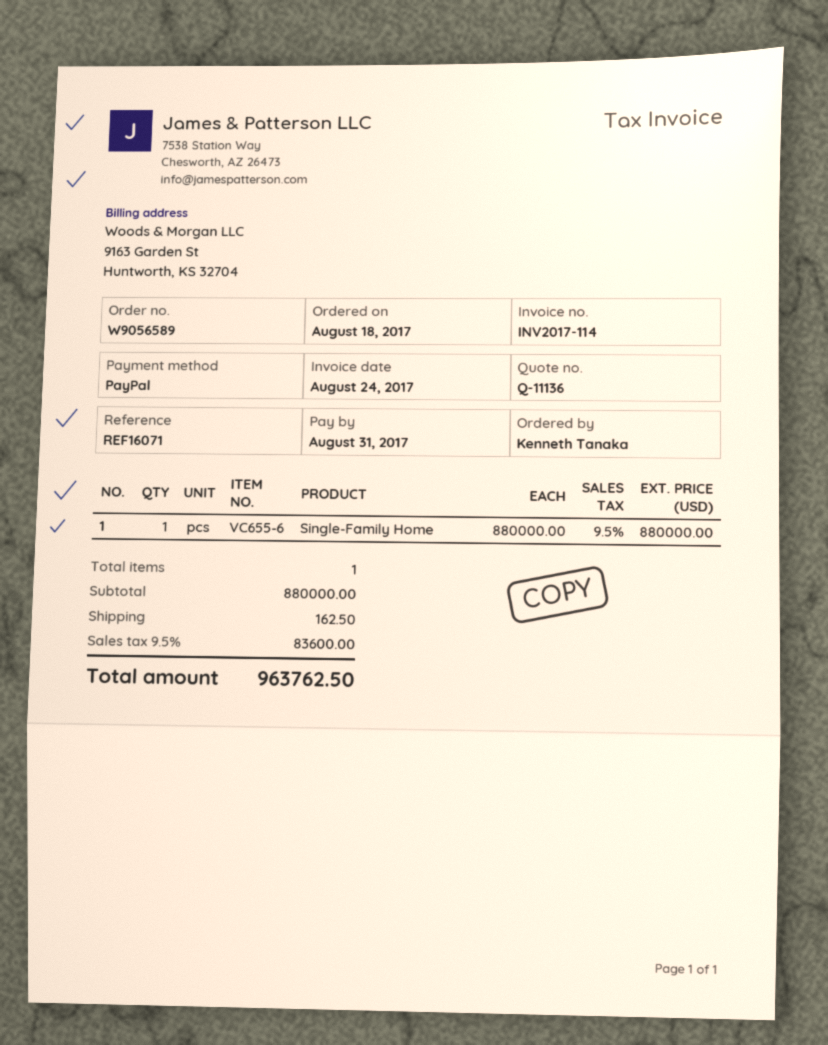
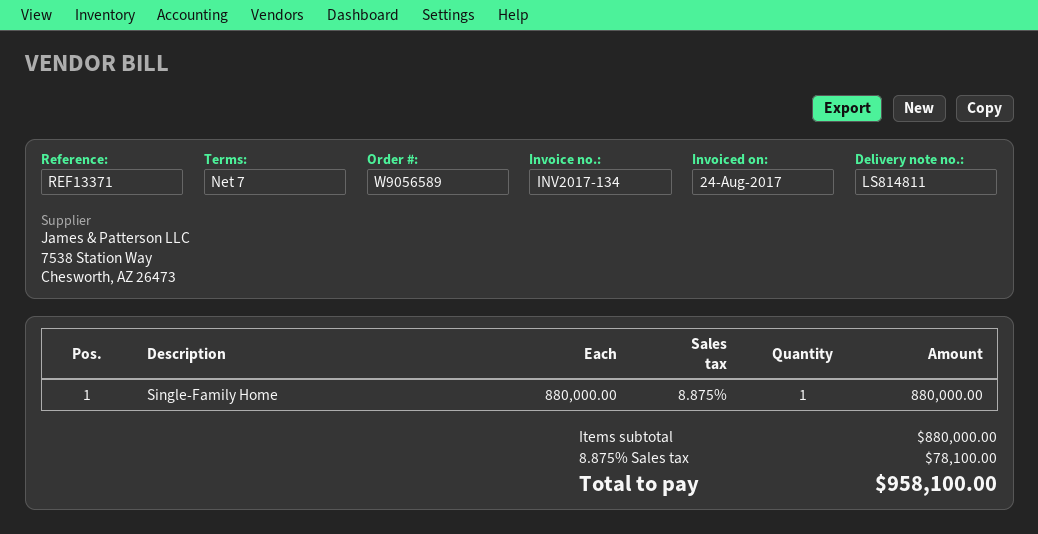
invoice number: INV2017-114 -> INV2017-134
reference: REF16071 -> REF13371
shipping: 162.50 -> none
tax: 9.5% = 83600.00 -> 8.875% = 78100.00
total: 963762.50 -> 958100.00

